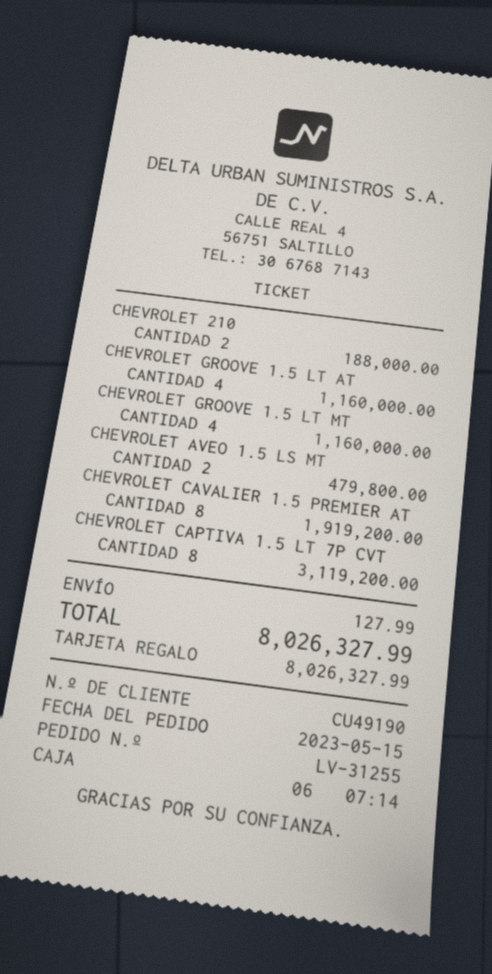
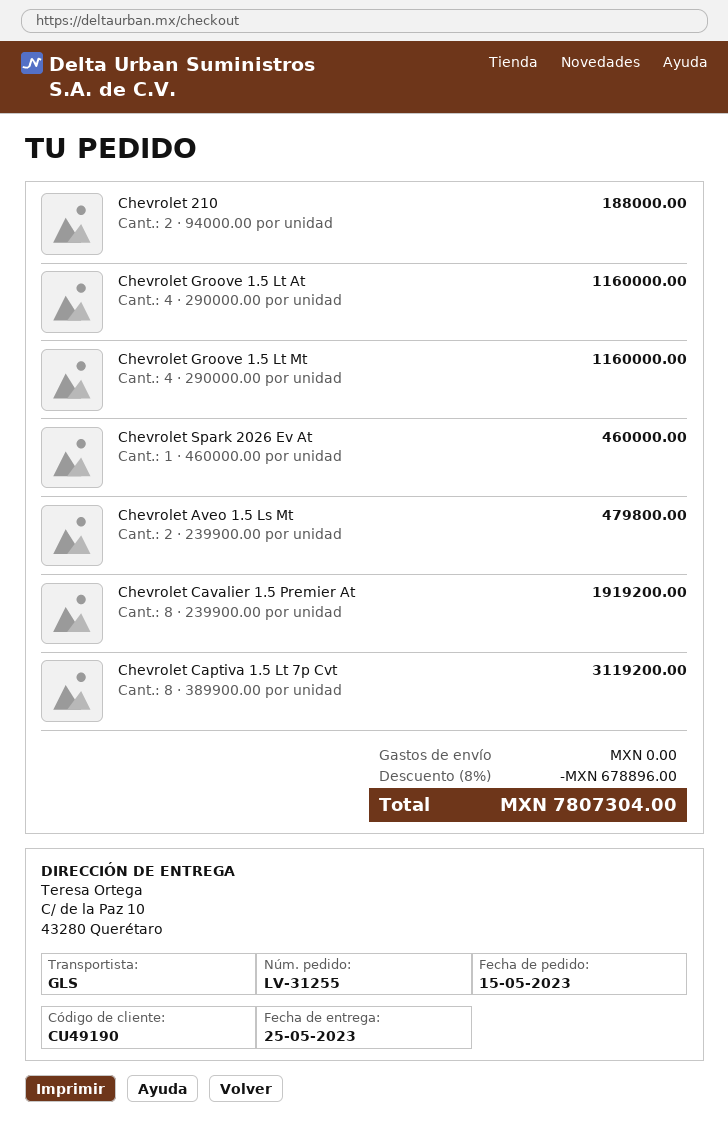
Chevrolet Spark 2026 Ev At: none -> 1 for 460000.00
discount: none -> 8% = 678896.00
shipping: 127.99 -> 0.00
total: 8026327.99 -> 7807304.00

